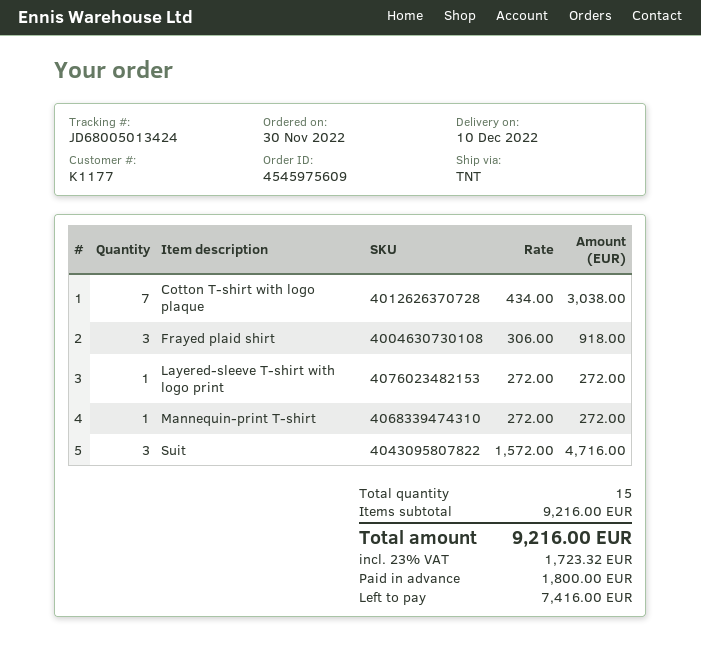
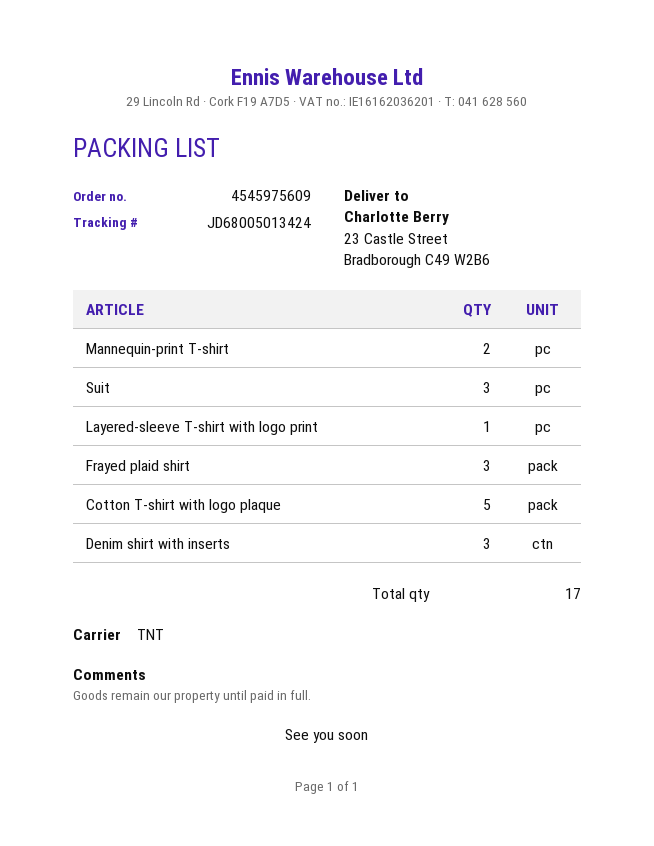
Cotton T-shirt with logo plaque: 7 -> 5
Mannequin-print T-shirt: 1 -> 2
Denim shirt with inserts: none -> 3
total quantity: 15 -> 17

